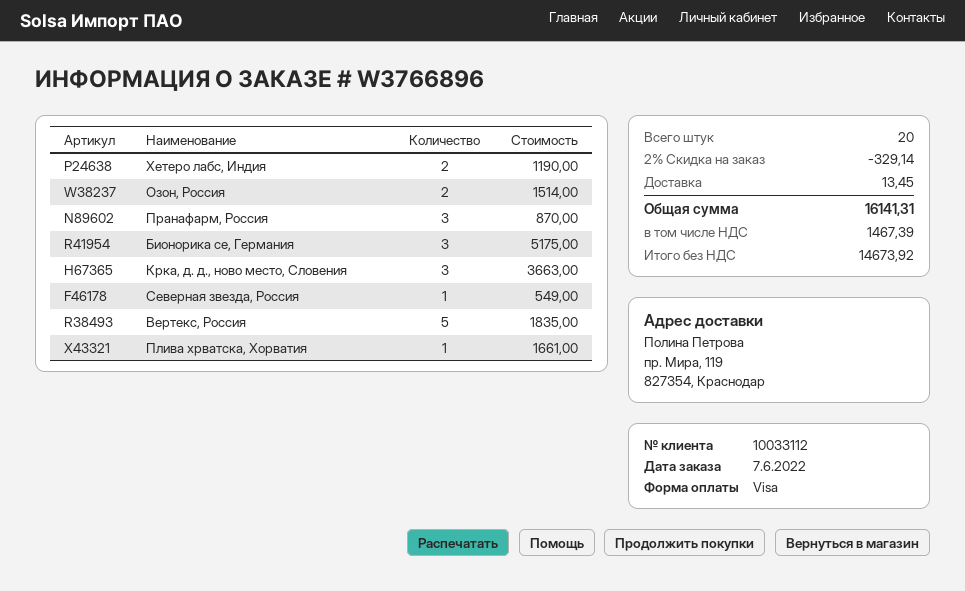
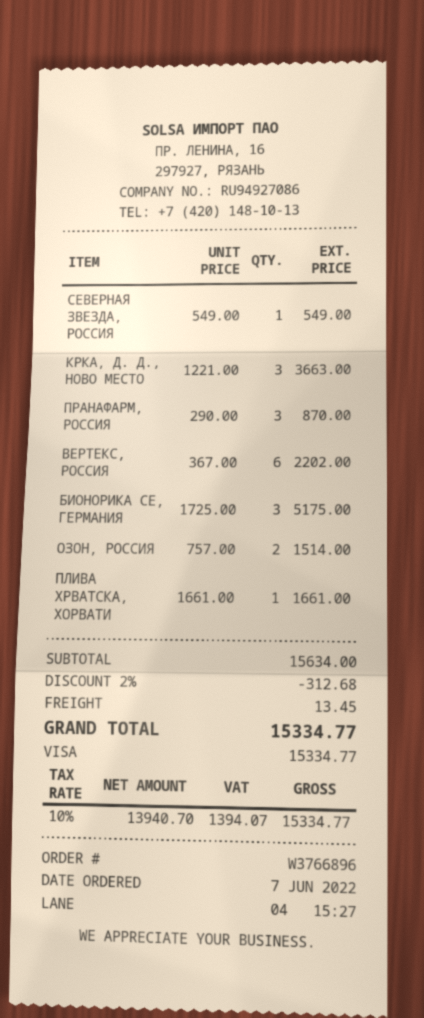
Хетеро лабс, Индия: 2 for 1190.00 -> none
Вертекс, Россия: 5 for 1835.00 -> 6 for 2202.00
discount: 2% = 329.14 -> 2% = 312.68
net: 14673.92 -> 13940.70
tax: 1467.39 -> 1394.07
total: 16141.31 -> 15334.77

